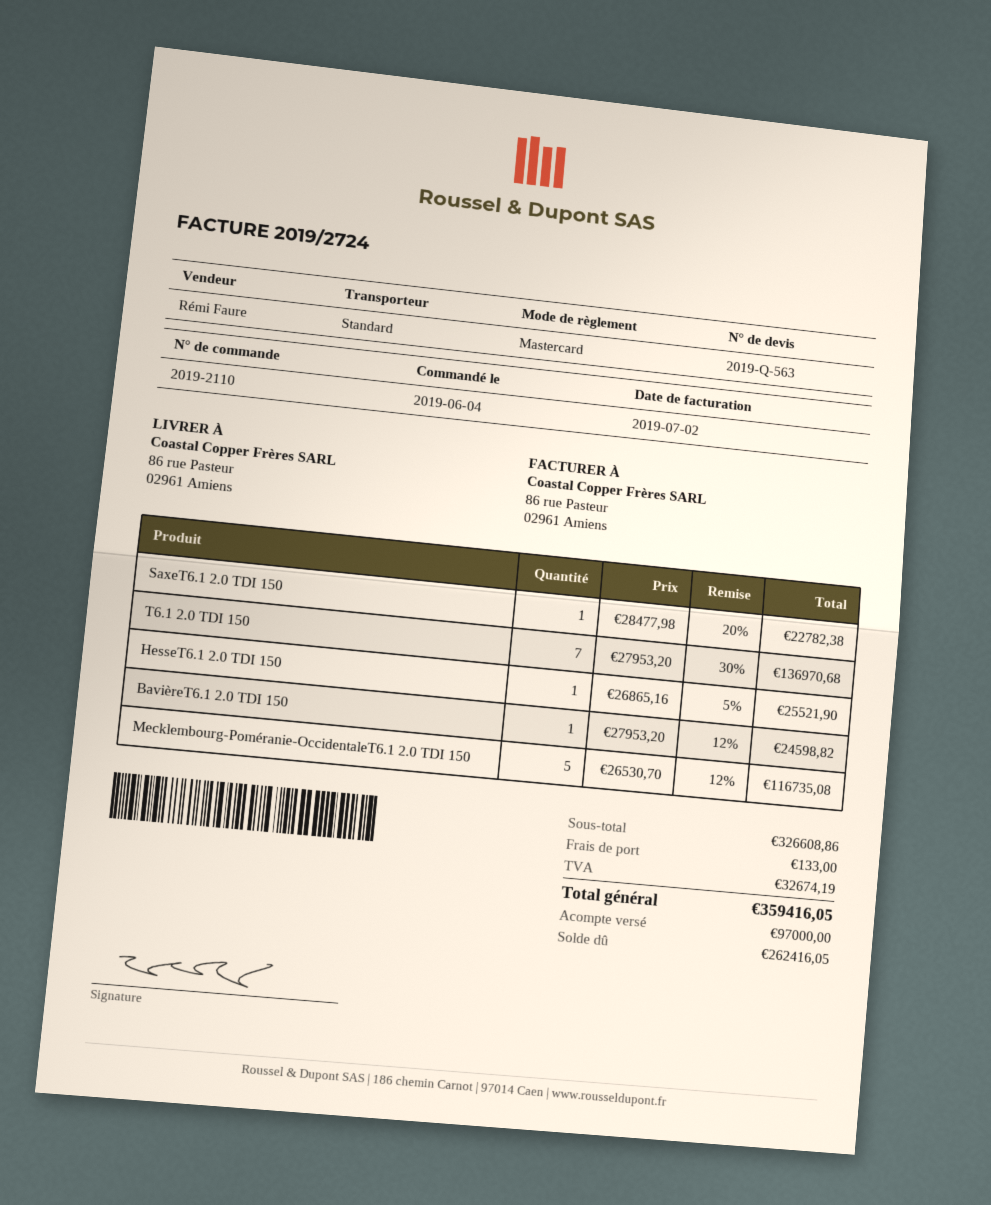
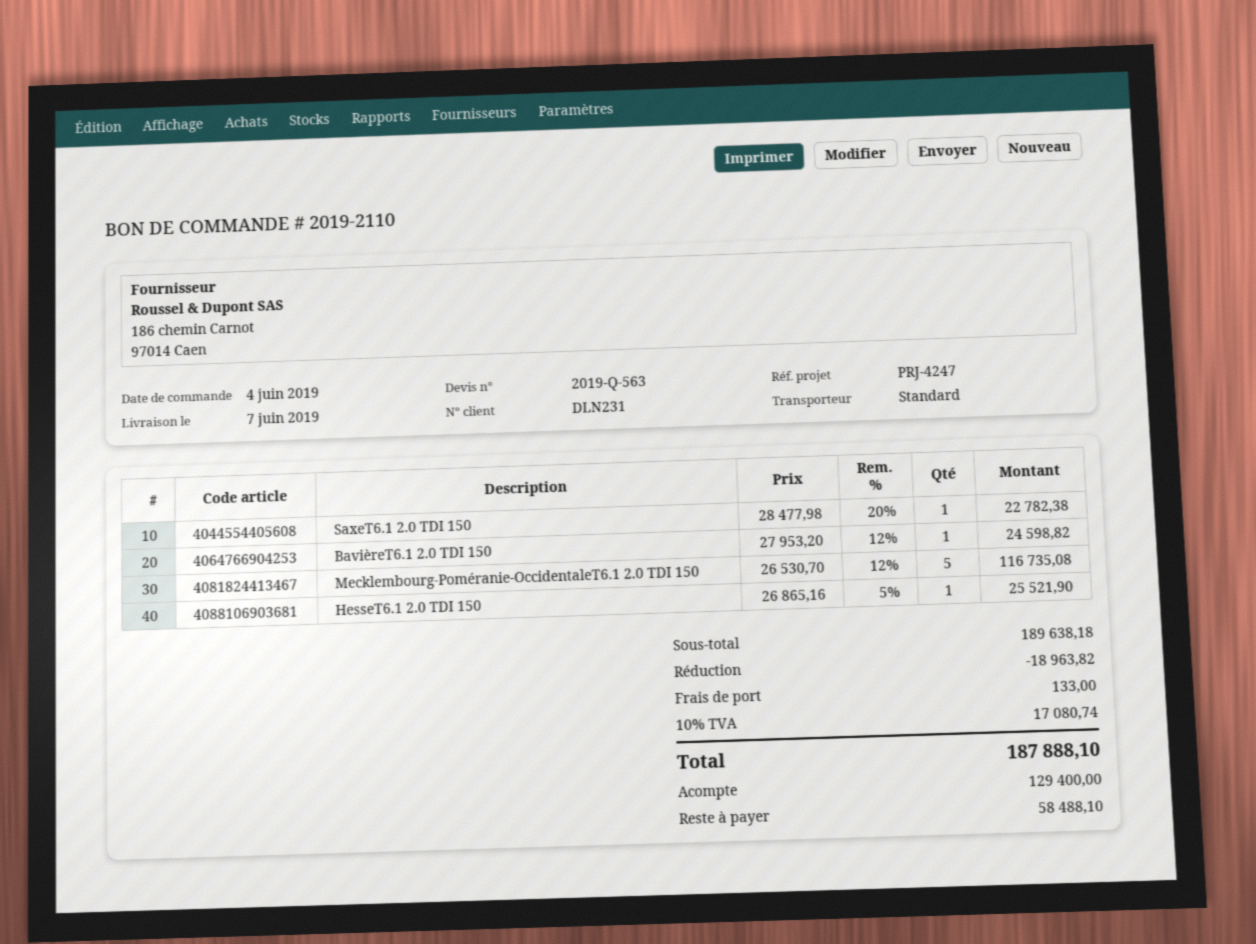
T6.1 2.0 TDI 150: 7 x 27953.20 - 30% = 136970.68 -> none
subtotal: 326608.86 -> 189638.18
discount: none -> 18963.82
tax: 32674.19 -> 17080.74
total: 359416.05 -> 187888.10
deposit: 97000.00 -> 129400.00
balance: 262416.05 -> 58488.10

